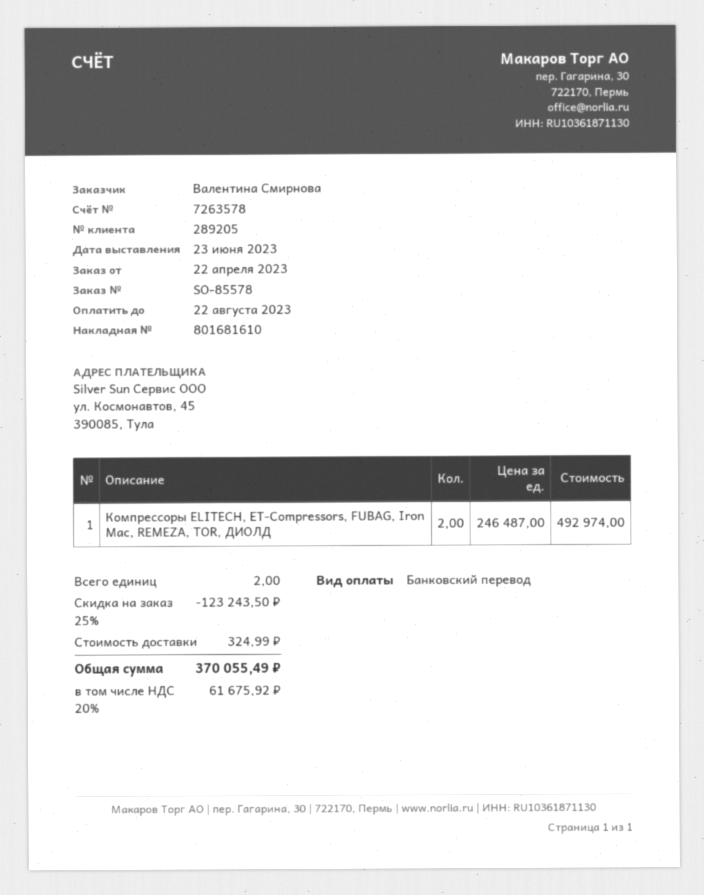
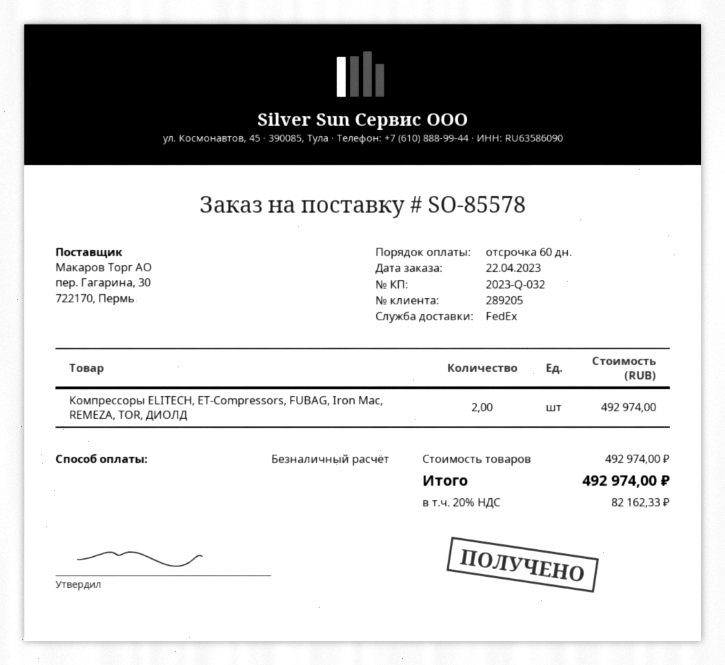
discount: 25% = 123243.50 -> none
shipping: 324.99 -> none
tax: 20% = 61675.92 -> 20% = 82162.33
total: 370055.49 -> 492974.00

